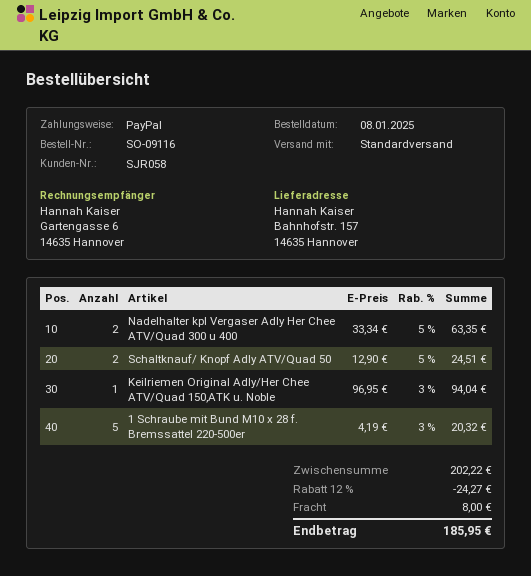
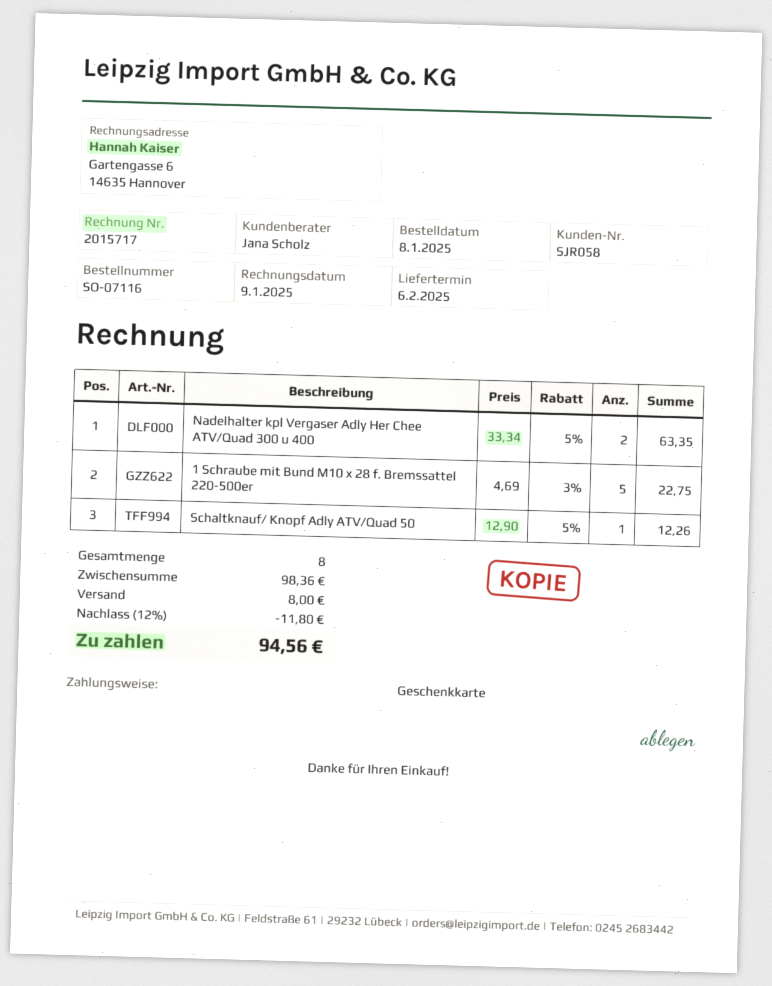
order number: SO-09116 -> SO-07116
payment method: PayPal -> gift card
Schaltknauf/ Knopf Adly ATV/Quad 50: 2 x 12.90 - 5% = 24.51 -> 1 x 12.90 - 5% = 12.26
Keilriemen Original Adly/Her Chee ATV/Quad 150,ATK u. Noble: 1 x 96.95 - 3% = 94.04 -> none
1 Schraube mit Bund M10 x 28 f. Bremssattel 220-500er: 5 x 4.19 - 3% = 20.32 -> 5 x 4.69 - 3% = 22.75
subtotal: 202.22 -> 98.36
discount: 12% = 24.27 -> 12% = 11.80
total: 185.95 -> 94.56

